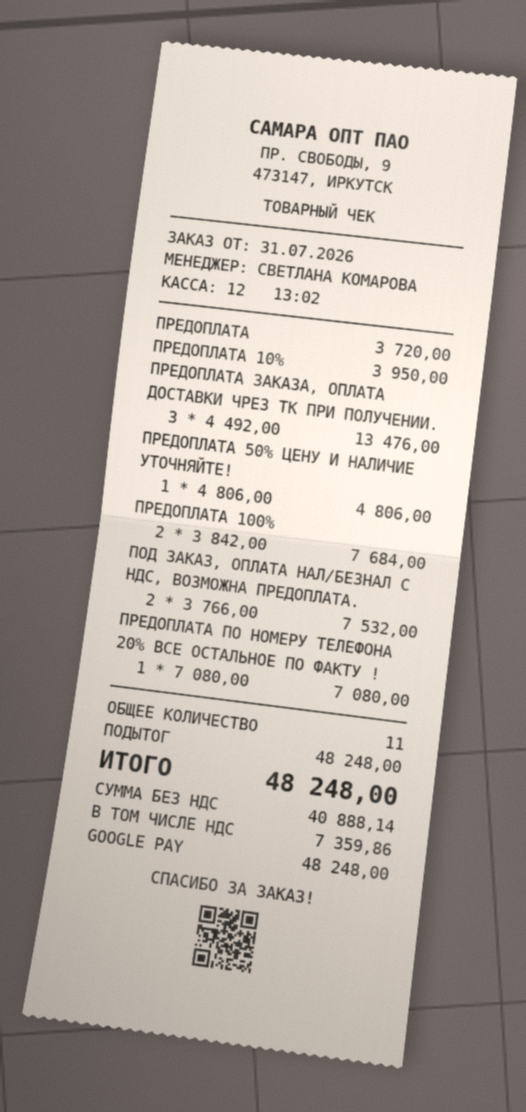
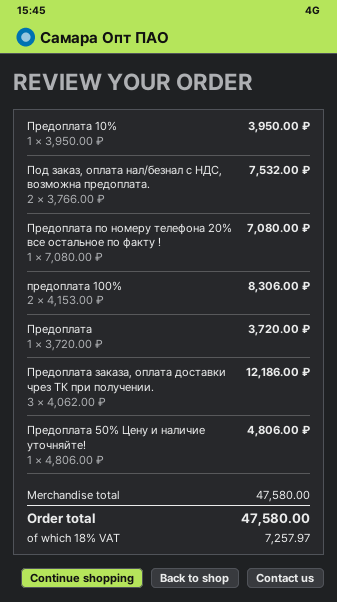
ПРЕДОПЛАТА ЗАКАЗА, ОПЛАТА ДОСТАВКИ ЧРЕЗ ТК ПРИ ПОЛУЧЕНИИ.: 3 x 4492.00 = 13476.00 -> 3 x 4062.00 = 12186.00
ПРЕДОПЛАТА 100%: 2 x 3842.00 = 7684.00 -> 2 x 4153.00 = 8306.00
subtotal: 48248.00 -> 47580.00
tax: 7359.86 -> 7257.97
total: 48248.00 -> 47580.00

